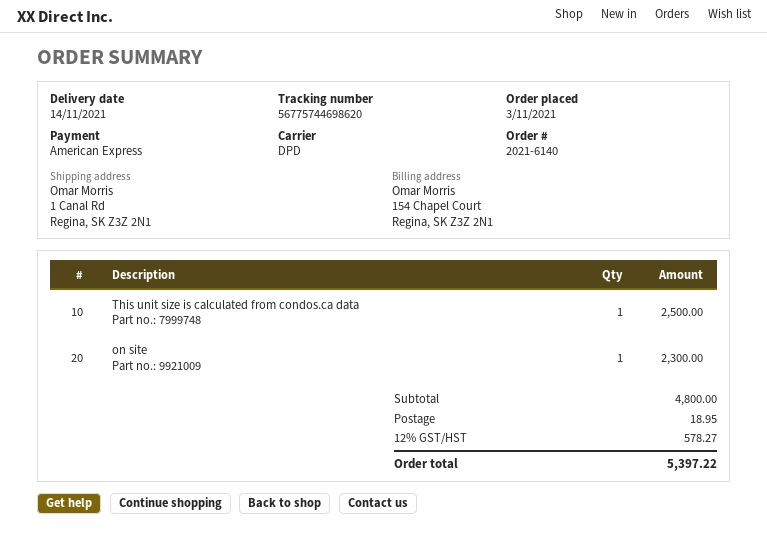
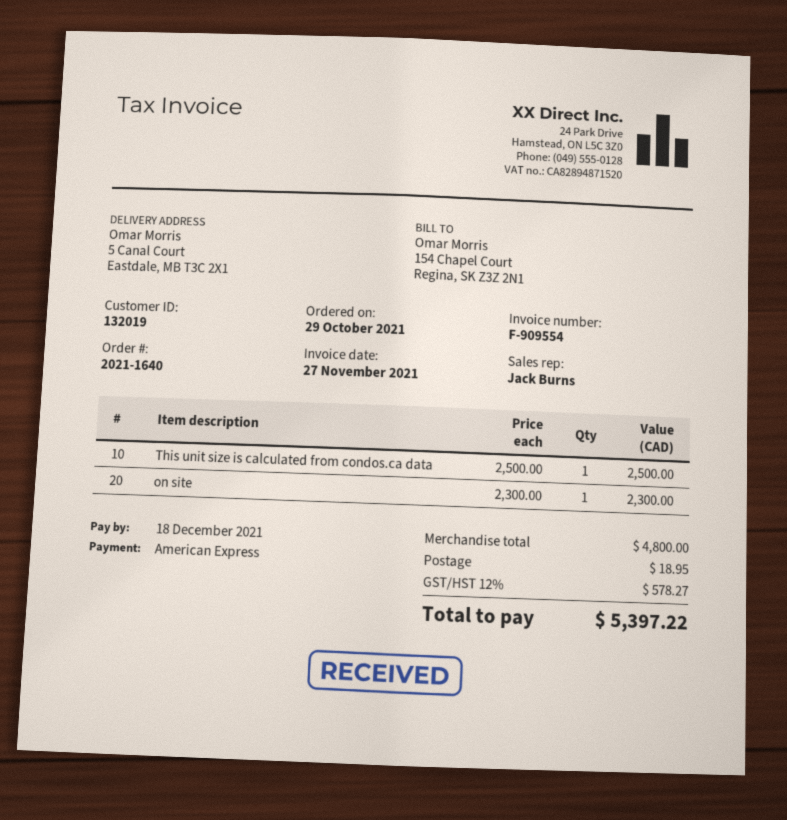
order number: 2021-6140 -> 2021-1640
order date: 2021-11-03 -> 2021-10-29
ship to: 1 Canal Rd, Regina, SK Z3Z 2N1 -> 5 Canal Court, Eastdale, MB T3C 2X1

